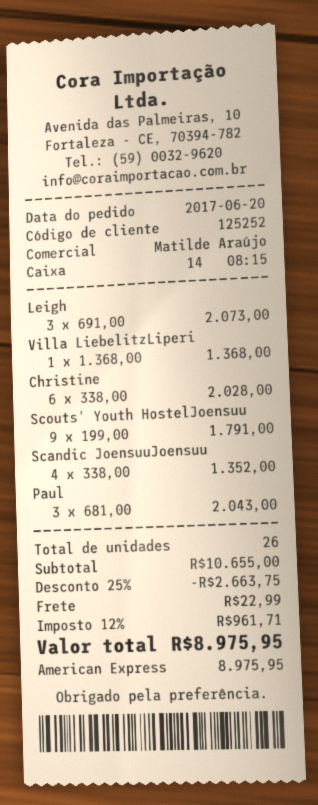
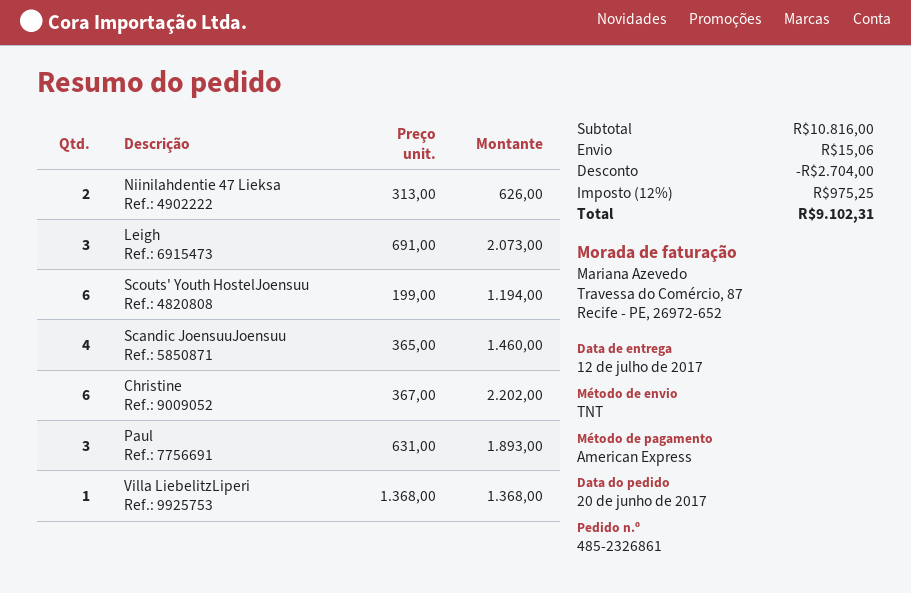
Christine: 6 x 338.00 = 2028.00 -> 6 x 367.00 = 2202.00
Scouts' Youth HostelJoensuu: 9 x 199.00 = 1791.00 -> 6 x 199.00 = 1194.00
Scandic JoensuuJoensuu: 4 x 338.00 = 1352.00 -> 4 x 365.00 = 1460.00
Paul: 3 x 681.00 = 2043.00 -> 3 x 631.00 = 1893.00
Niinilahdentie 47 Lieksa: none -> 2 x 313.00 = 626.00
subtotal: 10655.00 -> 10816.00
discount: 2663.75 -> 2704.00
shipping: 22.99 -> 15.06
tax: 12% = 961.71 -> 12% = 975.25
total: 8975.95 -> 9102.31

